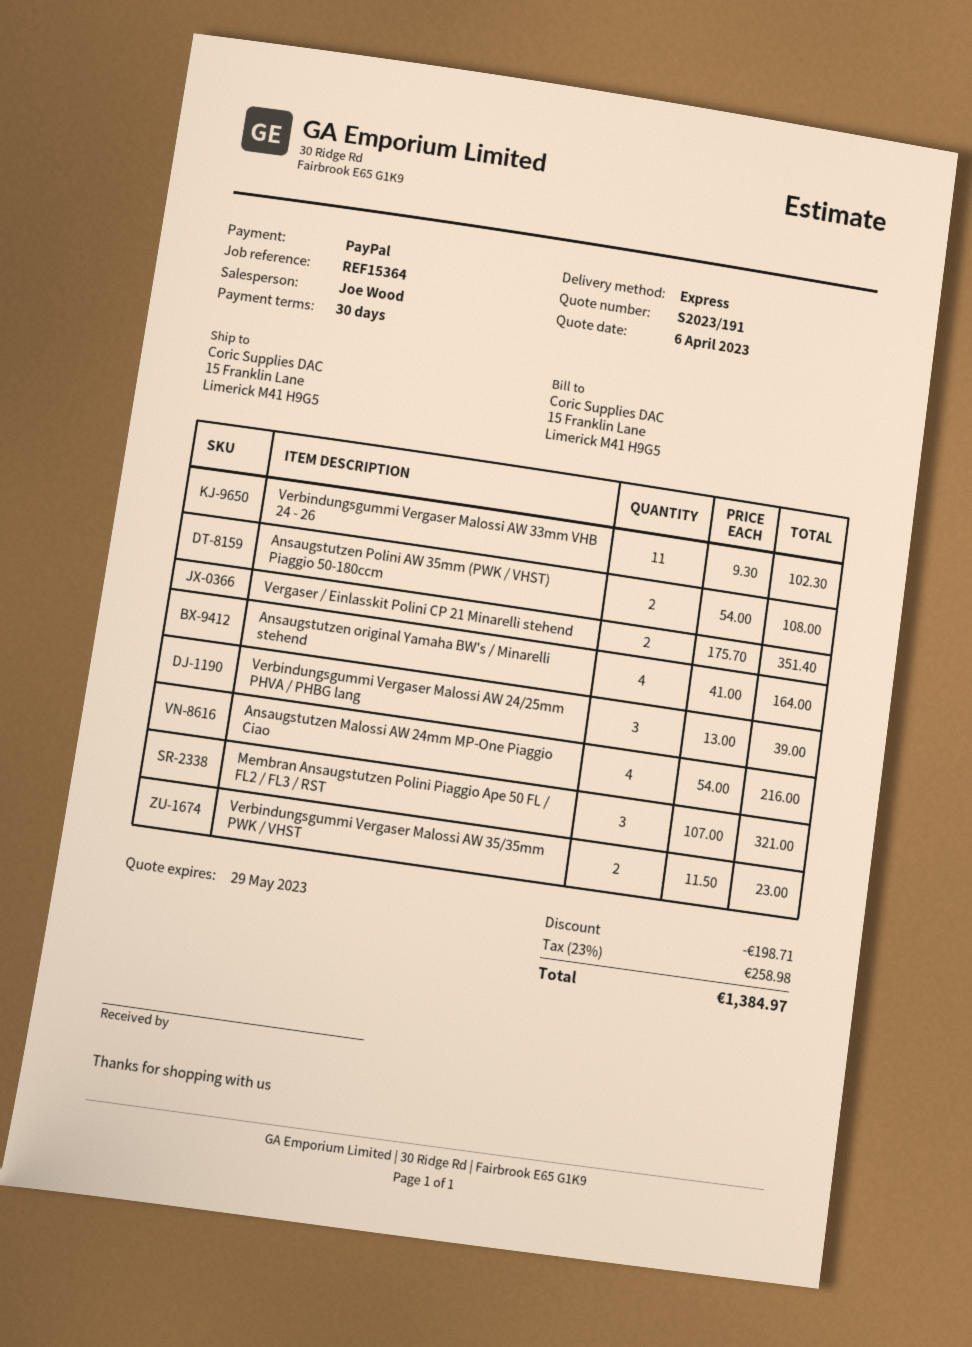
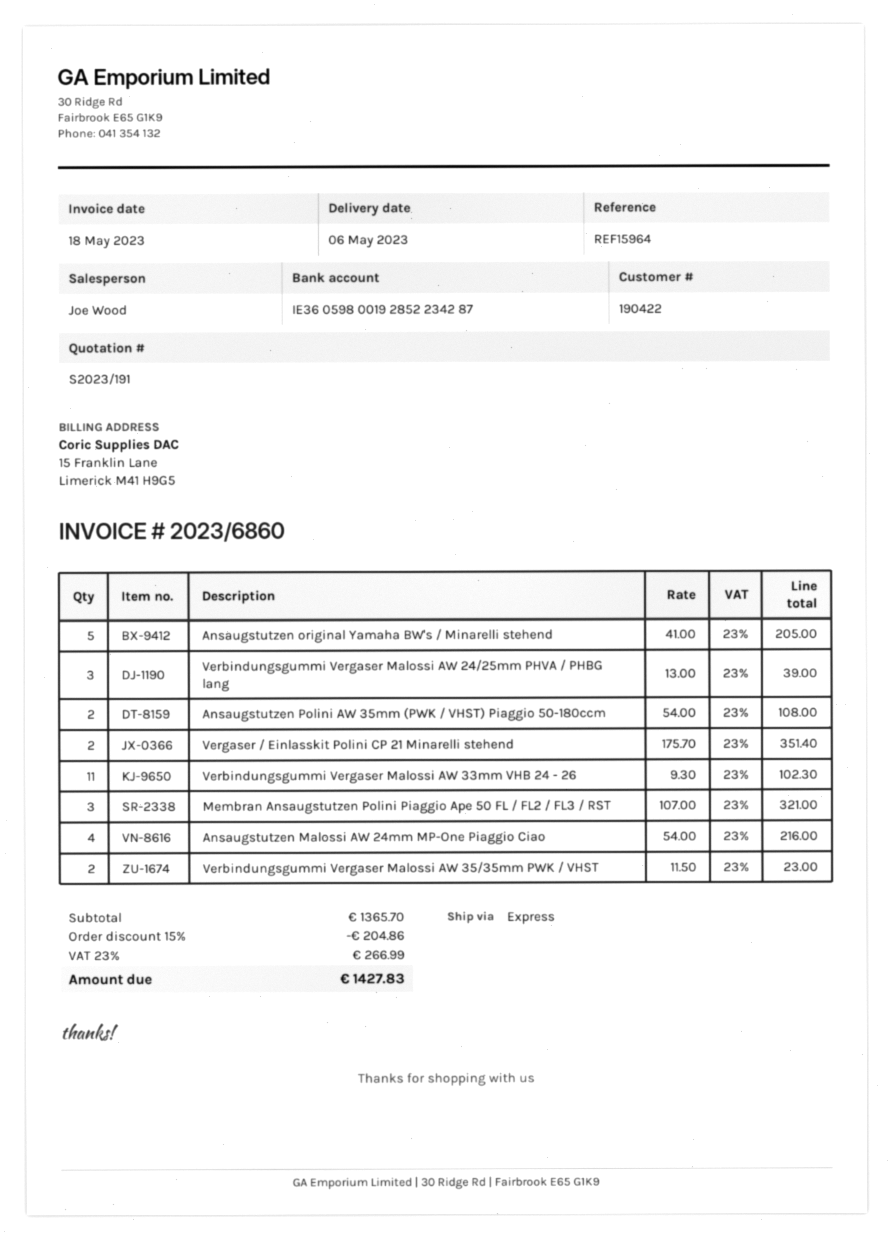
reference: REF15364 -> REF15964
Ansaugstutzen original Yamaha BW's / Minarelli stehend: 4 x 41.00 = 164.00 -> 5 x 41.00 = 205.00
discount: 198.71 -> 204.86
tax: 23% = 258.98 -> 23% = 266.99
total: 1384.97 -> 1427.83

